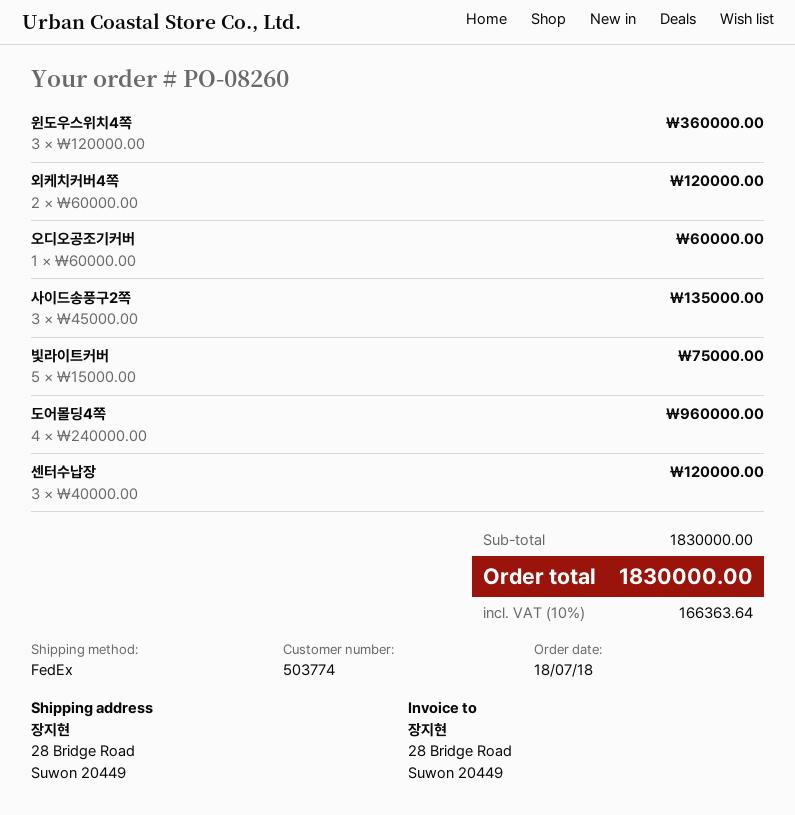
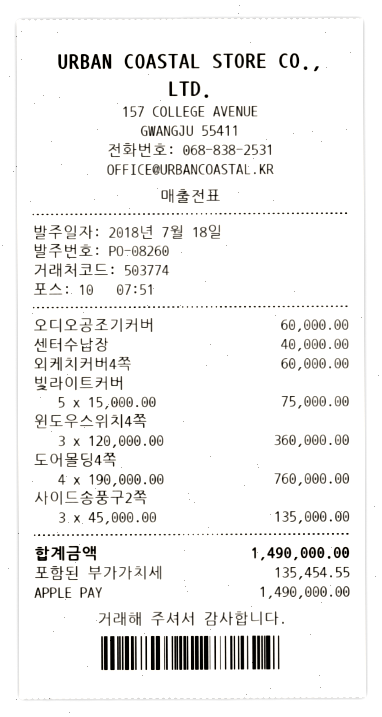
외케치커버4쪽: 2 x 60000.00 = 120000.00 -> 1 x 60000.00 = 60000.00
도어몰딩4쪽: 4 x 240000.00 = 960000.00 -> 4 x 190000.00 = 760000.00
센터수납장: 3 x 40000.00 = 120000.00 -> 1 x 40000.00 = 40000.00
tax: 166363.64 -> 135454.55
total: 1830000.00 -> 1490000.00

